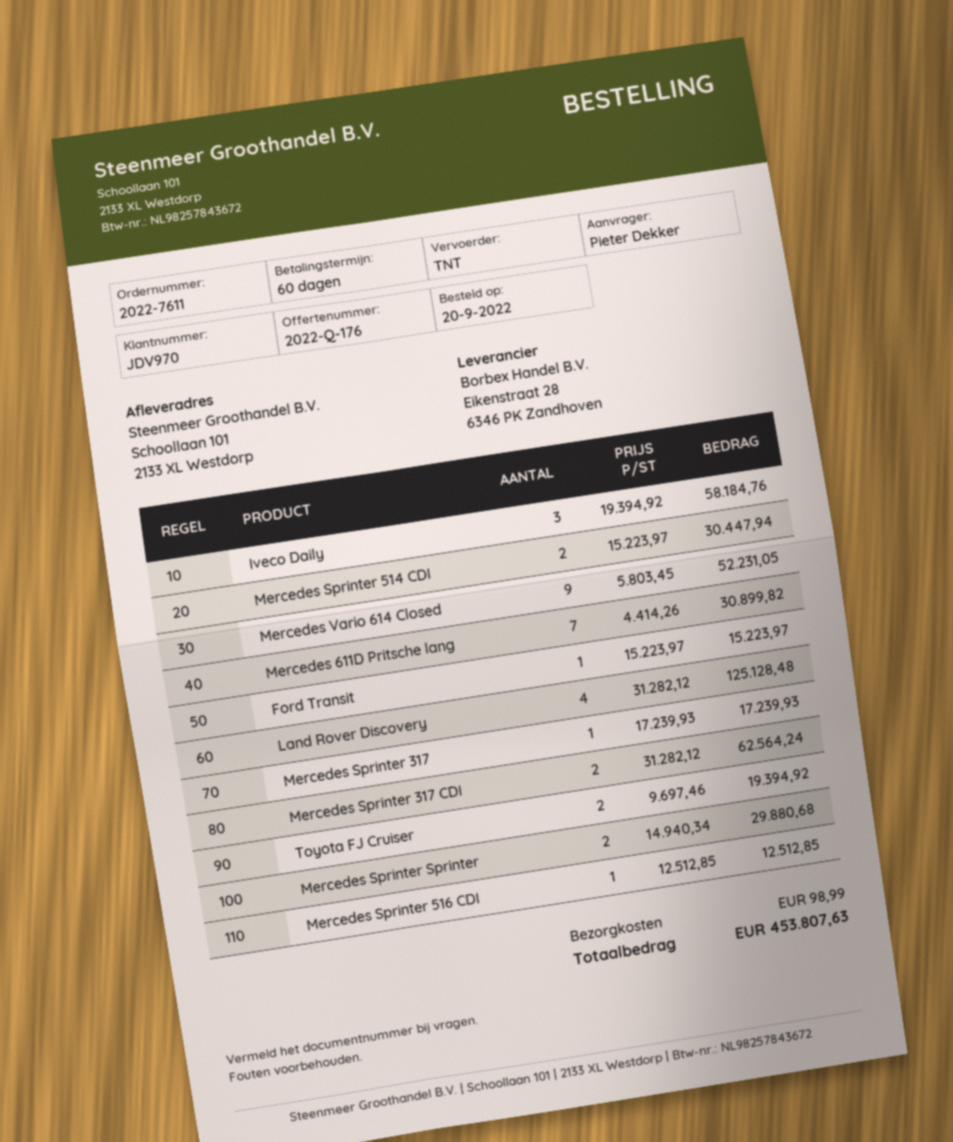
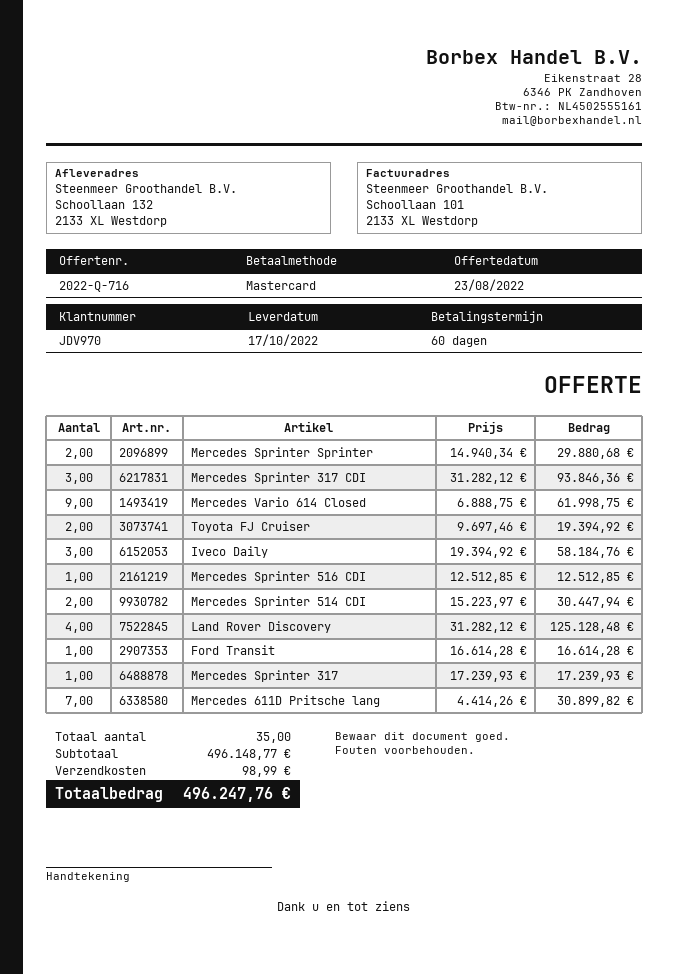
quote number: 2022-Q-176 -> 2022-Q-716
ship to: Schoollaan 101, 2133 XL Westdorp -> Schoollaan 132, 2133 XL Westdorp
Mercedes Vario 614 Closed: 9 x 5803.45 = 52231.05 -> 9 x 6888.75 = 61998.75
Ford Transit: 1 x 15223.97 = 15223.97 -> 1 x 16614.28 = 16614.28
Mercedes Sprinter 317 CDI: 2 x 31282.12 = 62564.24 -> 3 x 31282.12 = 93846.36
total: 453807.63 -> 496247.76

